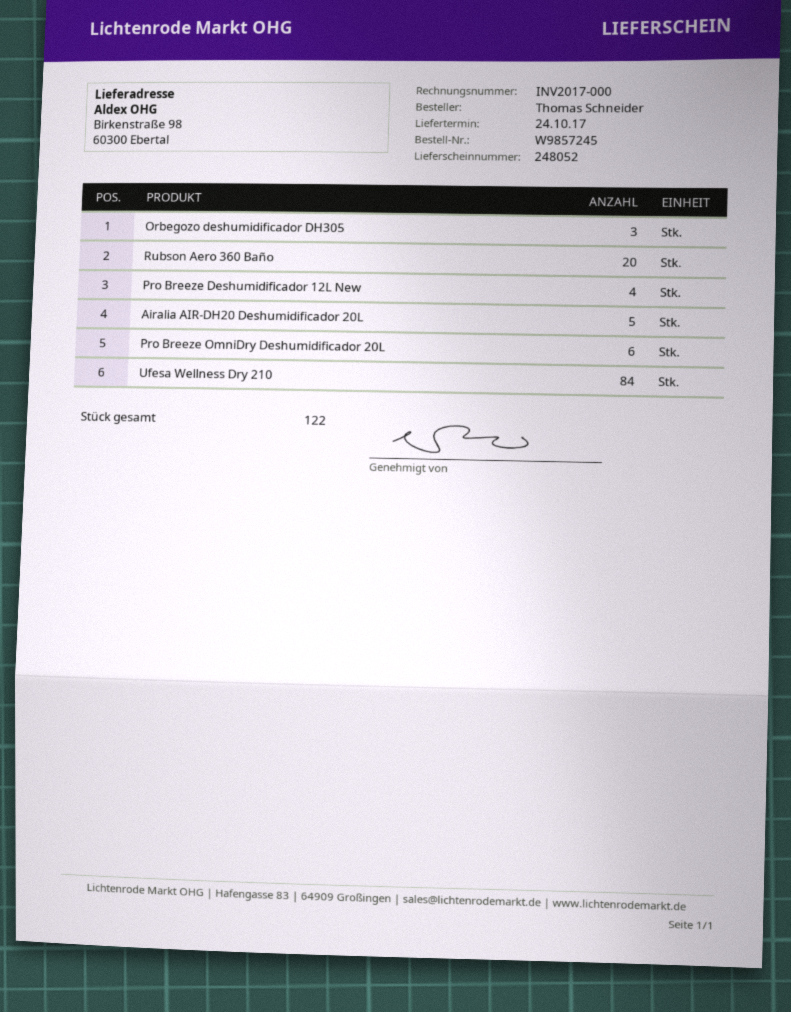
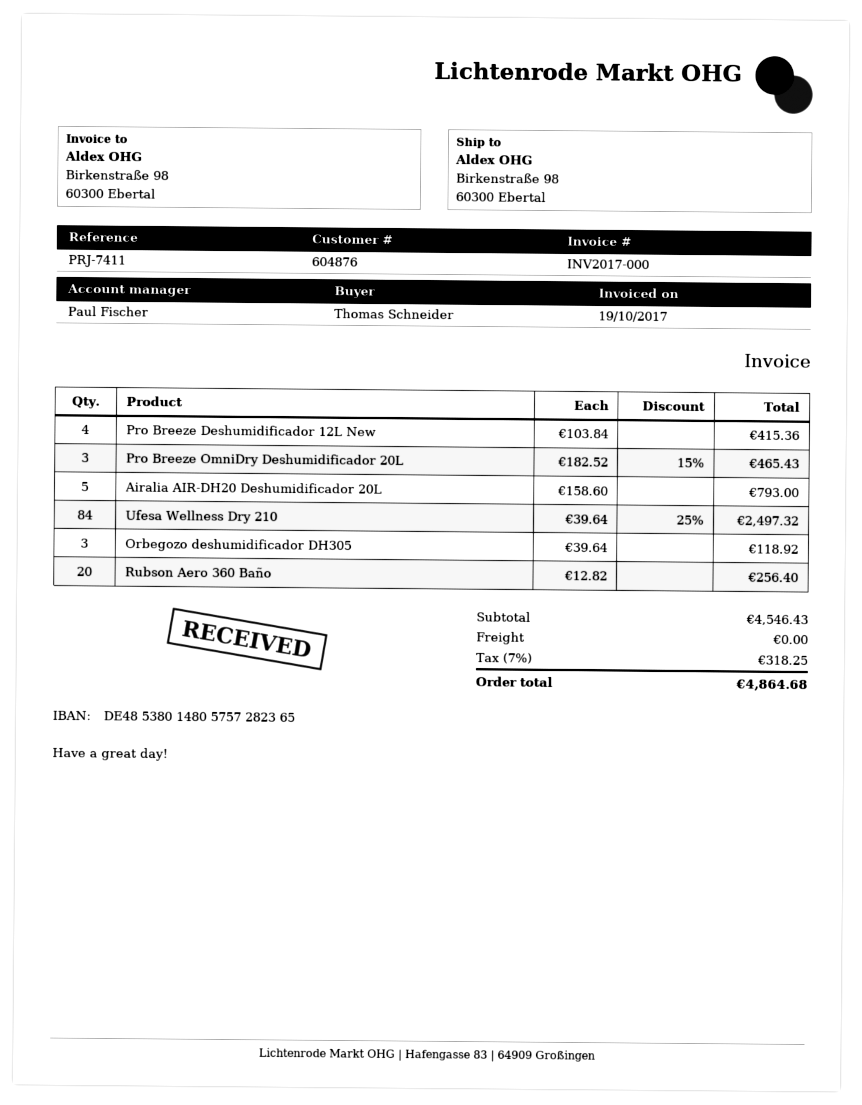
Pro Breeze OmniDry Deshumidificador 20L: 6 -> 3

